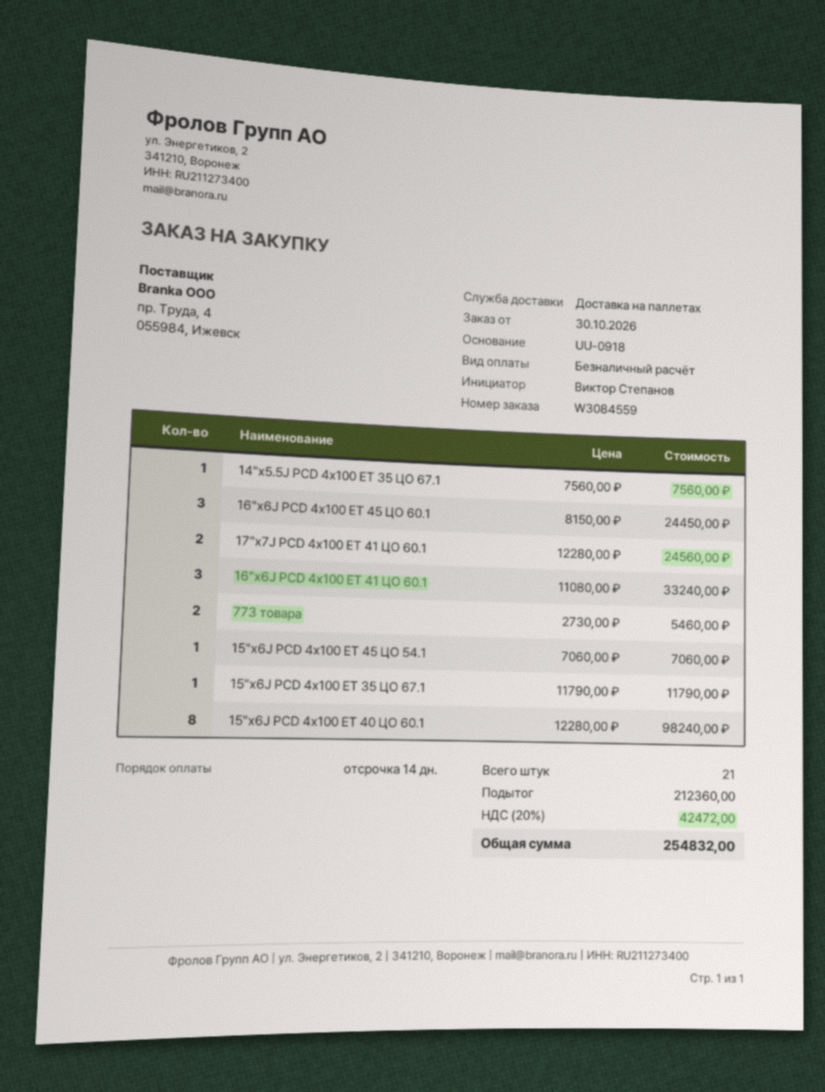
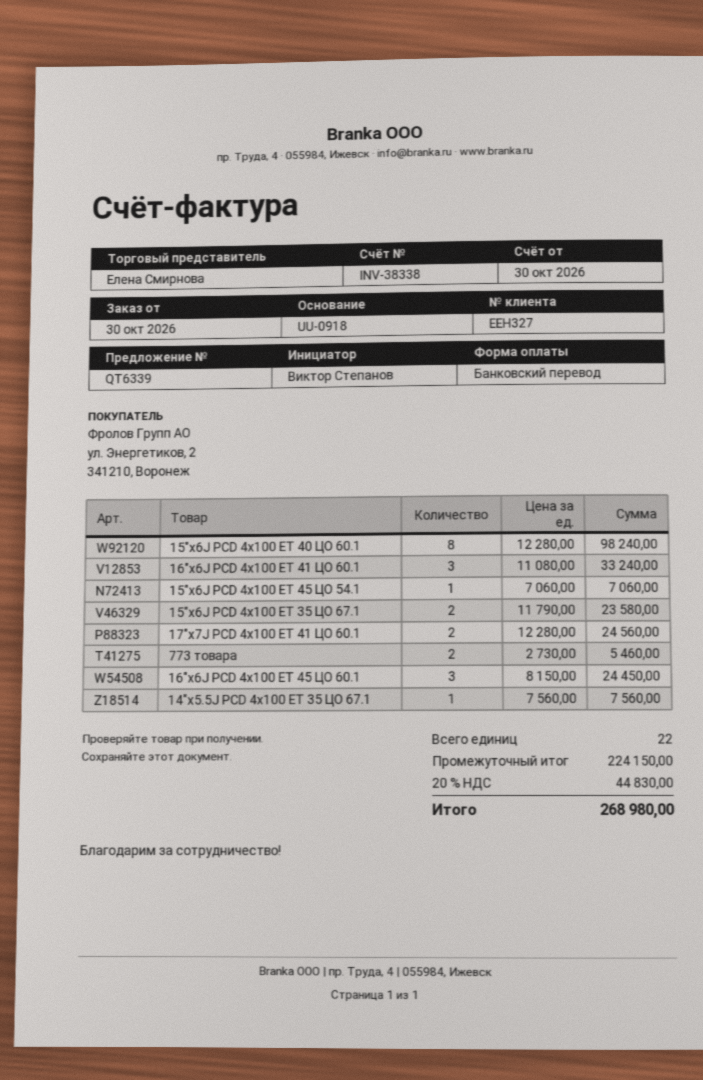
15"x6J PCD 4x100 ЕТ 35 ЦО 67.1: 1 x 11790.00 = 11790.00 -> 2 x 11790.00 = 23580.00
total quantity: 21 -> 22
subtotal: 212360.00 -> 224150.00
tax: 20% = 42472.00 -> 20% = 44830.00
total: 254832.00 -> 268980.00

